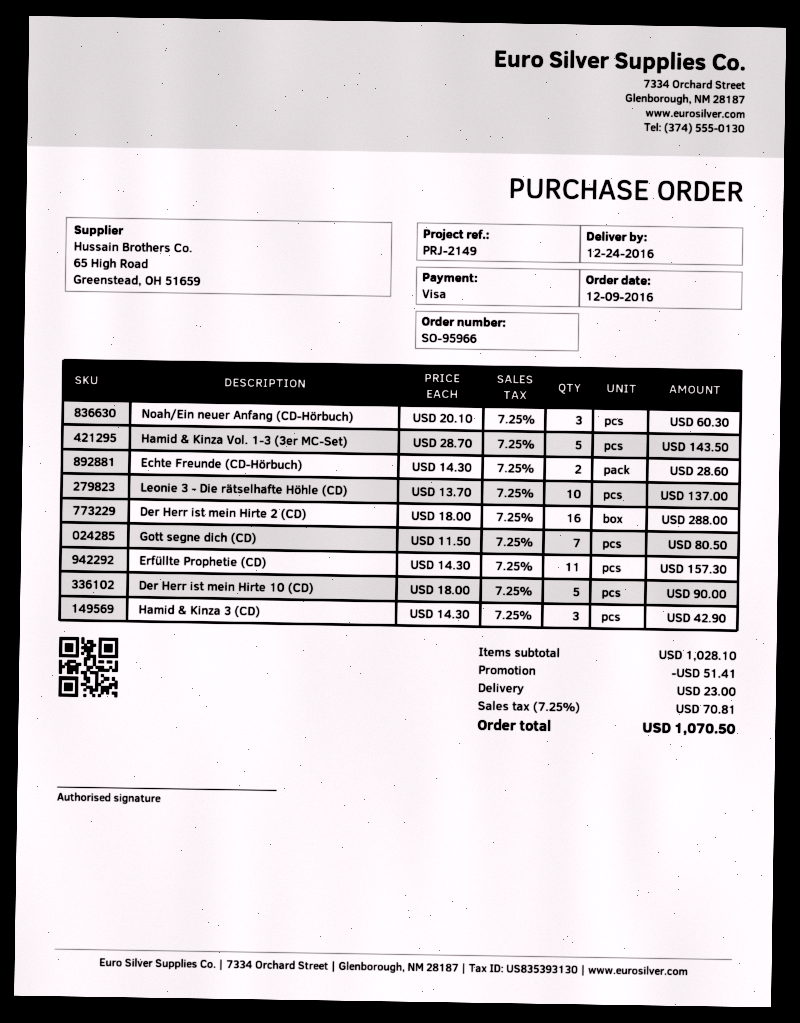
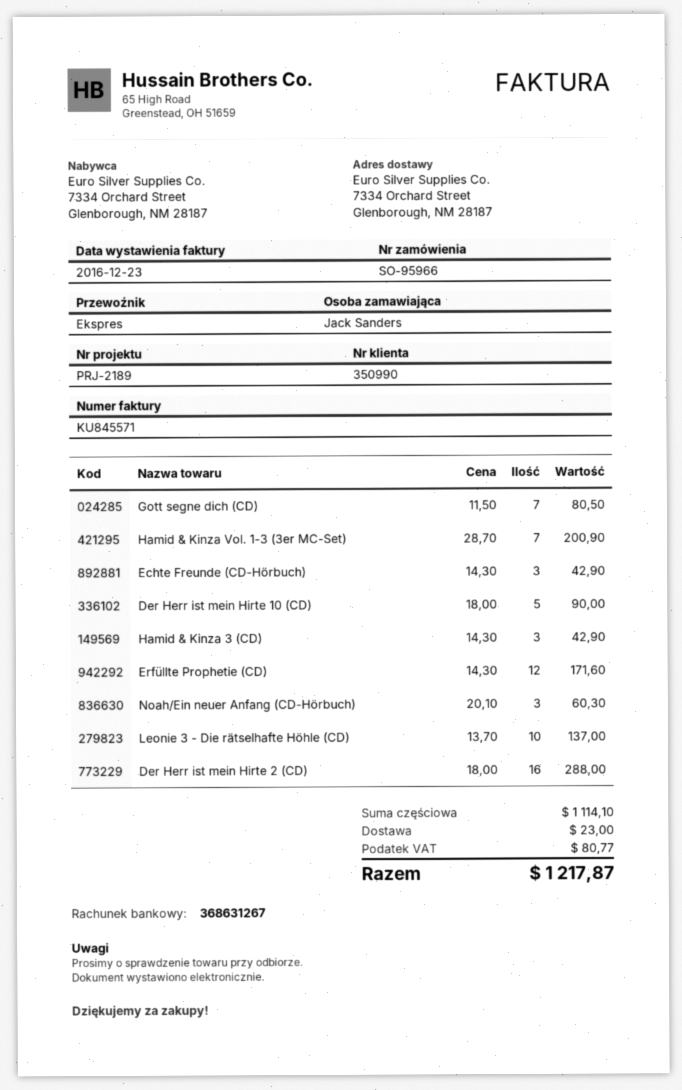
reference: PRJ-2149 -> PRJ-2189
Hamid & Kinza Vol. 1-3 (3er MC-Set): 5 x 28.70 = 143.50 -> 7 x 28.70 = 200.90
Echte Freunde (CD-Hörbuch): 2 x 14.30 = 28.60 -> 3 x 14.30 = 42.90
Erfüllte Prophetie (CD): 11 x 14.30 = 157.30 -> 12 x 14.30 = 171.60
subtotal: 1028.10 -> 1114.10
discount: 51.41 -> none
tax: 70.81 -> 80.77
total: 1070.50 -> 1217.87

